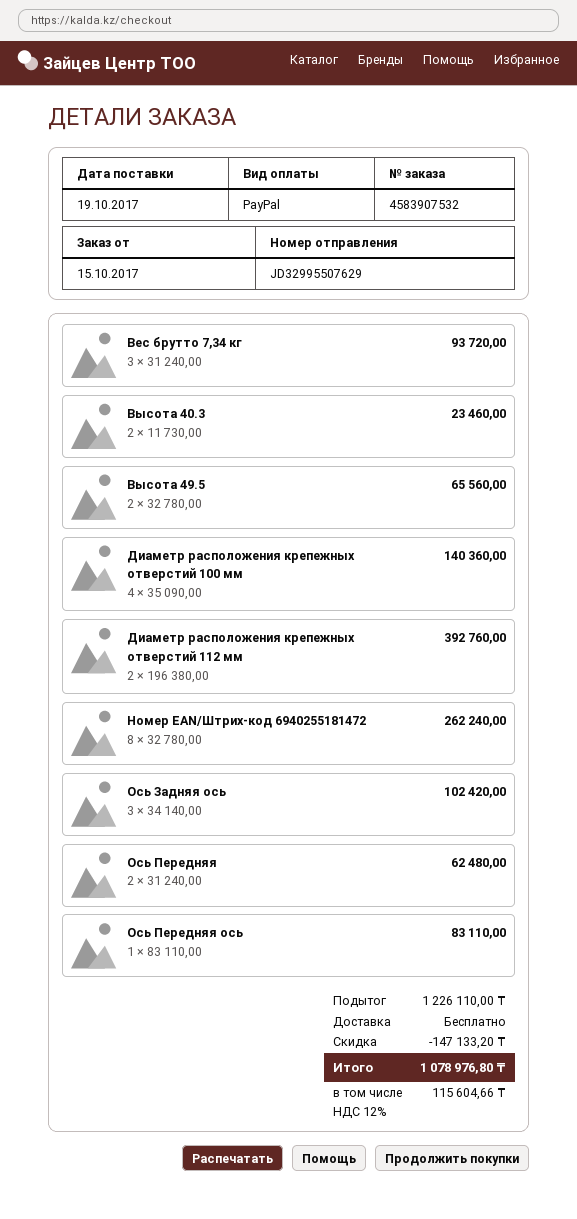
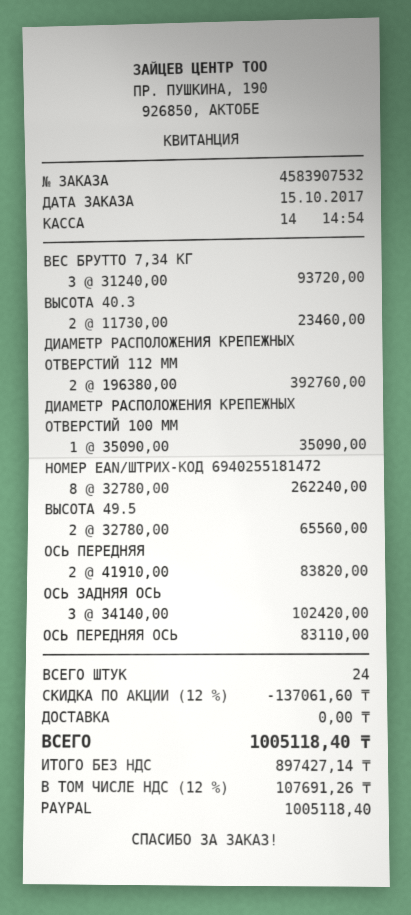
Диаметр расположения крепежных отверстий 100 мм: 4 x 35090.00 = 140360.00 -> 1 x 35090.00 = 35090.00
Ось Передняя: 2 x 31240.00 = 62480.00 -> 2 x 41910.00 = 83820.00
discount: 147133.20 -> 137061.60
tax: 12% = 115604.66 -> 12% = 107691.26
total: 1078976.80 -> 1005118.40

